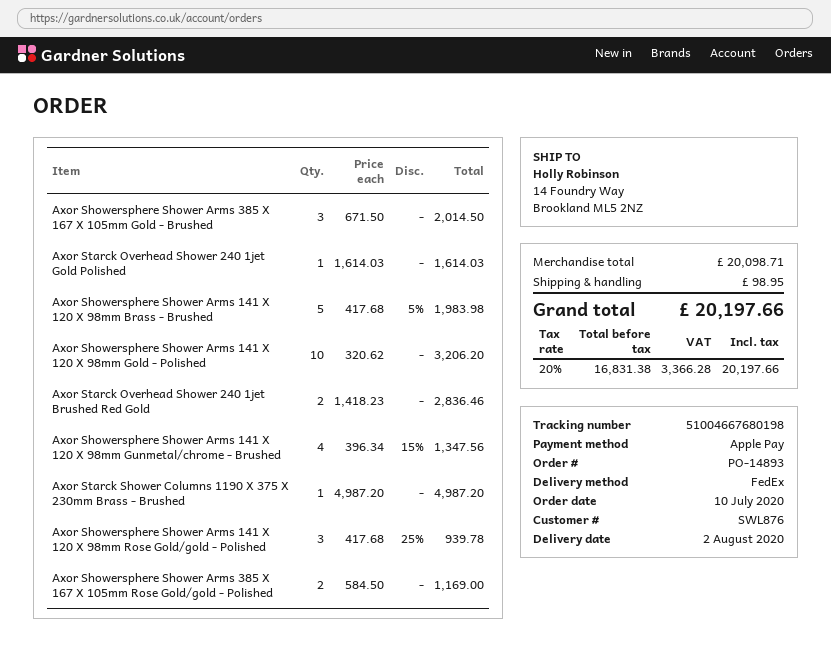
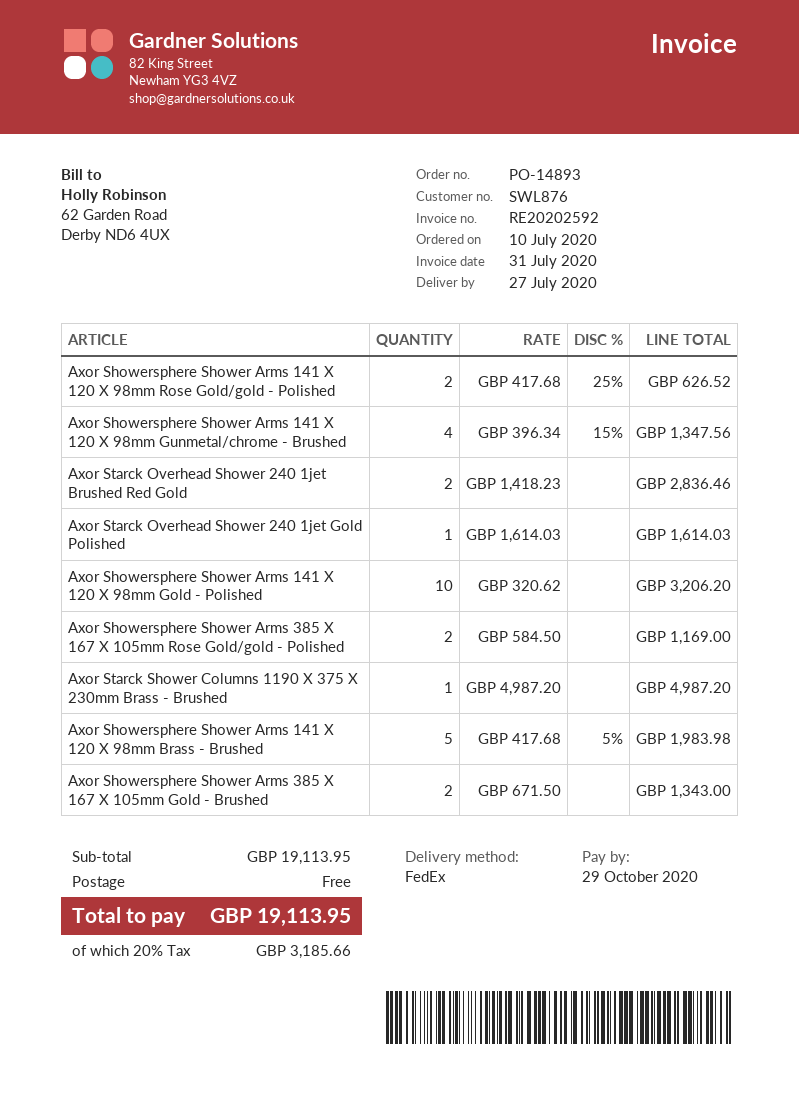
delivery date: 2020-08-02 -> 2020-07-27
Axor Showersphere Shower Arms 385 X 167 X 105mm Gold - Brushed: 3 x 671.50 = 2014.50 -> 2 x 671.50 = 1343.00
Axor Showersphere Shower Arms 141 X 120 X 98mm Rose Gold/gold - Polished: 3 x 417.68 - 25% = 939.78 -> 2 x 417.68 - 25% = 626.52
subtotal: 20098.71 -> 19113.95
shipping: 98.95 -> 0.00
tax: 20% = 3366.28 -> 20% = 3185.66
total: 20197.66 -> 19113.95

